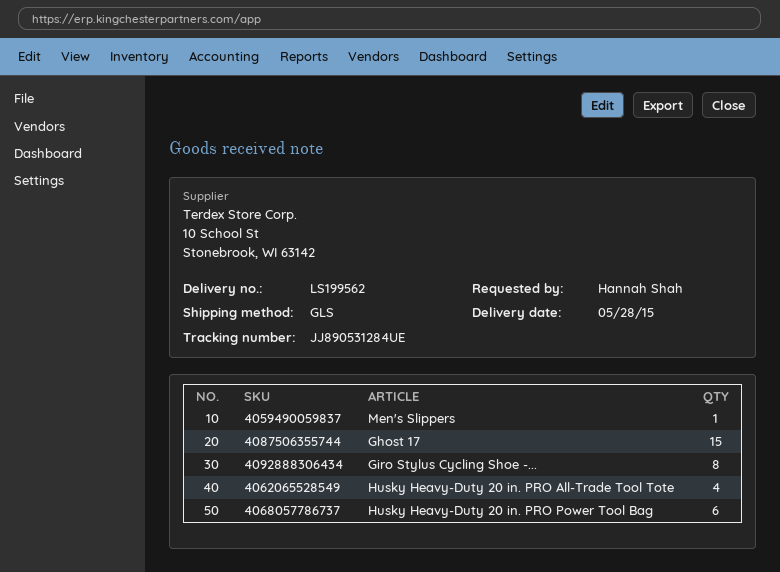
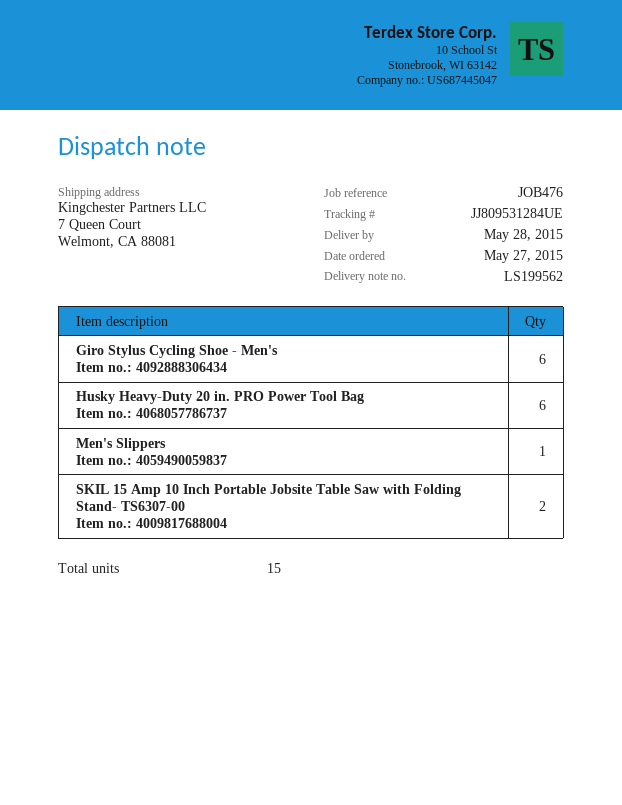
tracking number: JJ890531284UE -> JJ809531284UE
Ghost 17: 15 -> none
Giro Stylus Cycling Shoe -...: 8 -> 6
Husky Heavy-Duty 20 in. PRO All-Trade Tool Tote: 4 -> none
SKIL 15 Amp 10 Inch Portable Jobsite Table Saw with Folding Stand- TS6307-00: none -> 2

